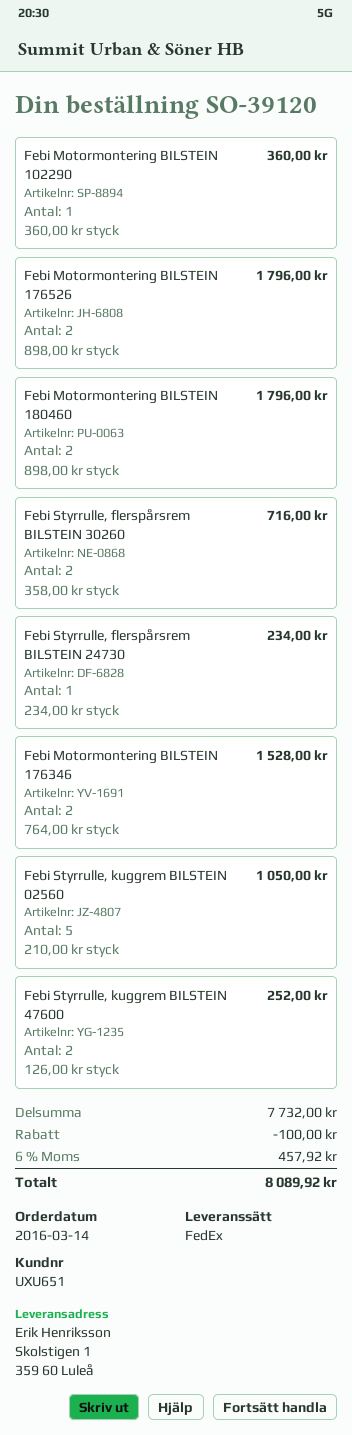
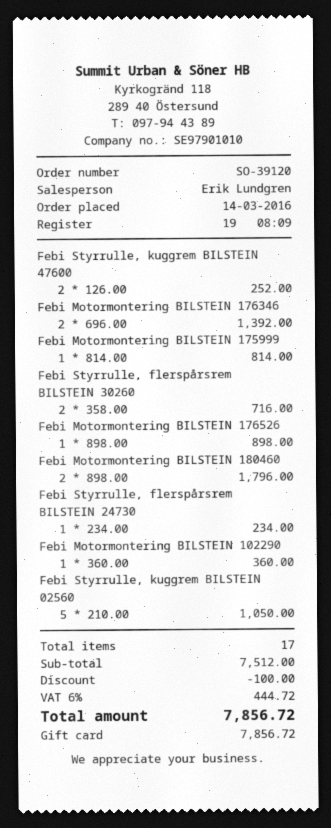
Febi Motormontering BILSTEIN 176526: 2 x 898.00 = 1796.00 -> 1 x 898.00 = 898.00
Febi Motormontering BILSTEIN 176346: 2 x 764.00 = 1528.00 -> 2 x 696.00 = 1392.00
Febi Motormontering BILSTEIN 175999: none -> 1 x 814.00 = 814.00
subtotal: 7732.00 -> 7512.00
tax: 6% = 457.92 -> 6% = 444.72
total: 8089.92 -> 7856.72

